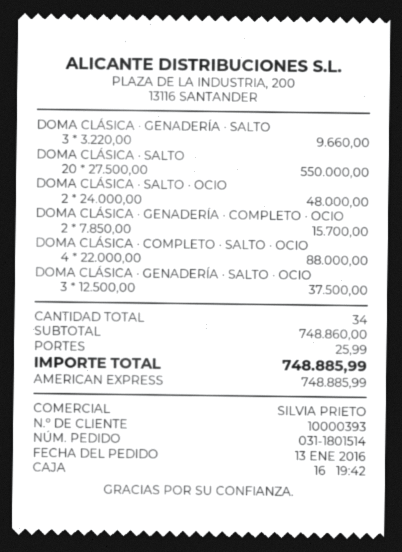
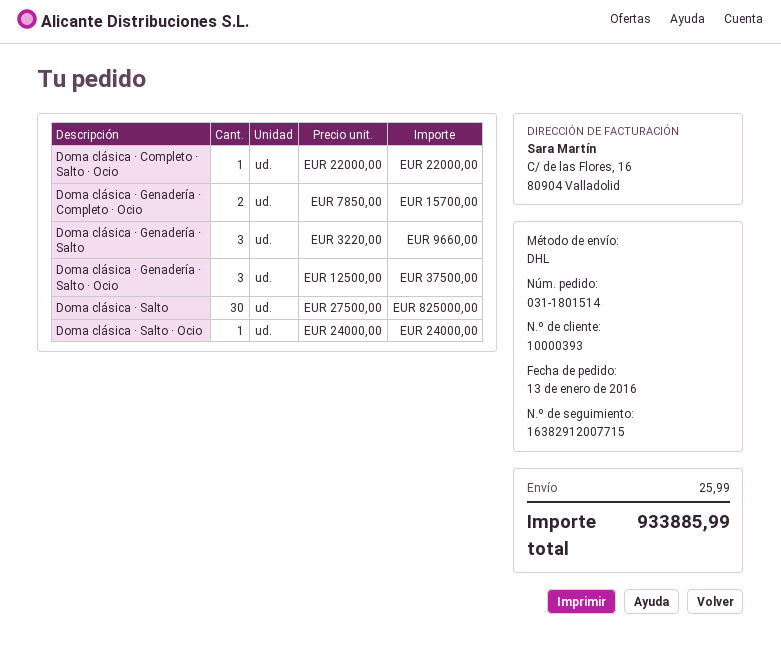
DOMA CLÁSICA · SALTO: 20 x 27500.00 = 550000.00 -> 30 x 27500.00 = 825000.00
DOMA CLÁSICA · SALTO · OCIO: 2 x 24000.00 = 48000.00 -> 1 x 24000.00 = 24000.00
DOMA CLÁSICA · COMPLETO · SALTO · OCIO: 4 x 22000.00 = 88000.00 -> 1 x 22000.00 = 22000.00
total: 748885.99 -> 933885.99

